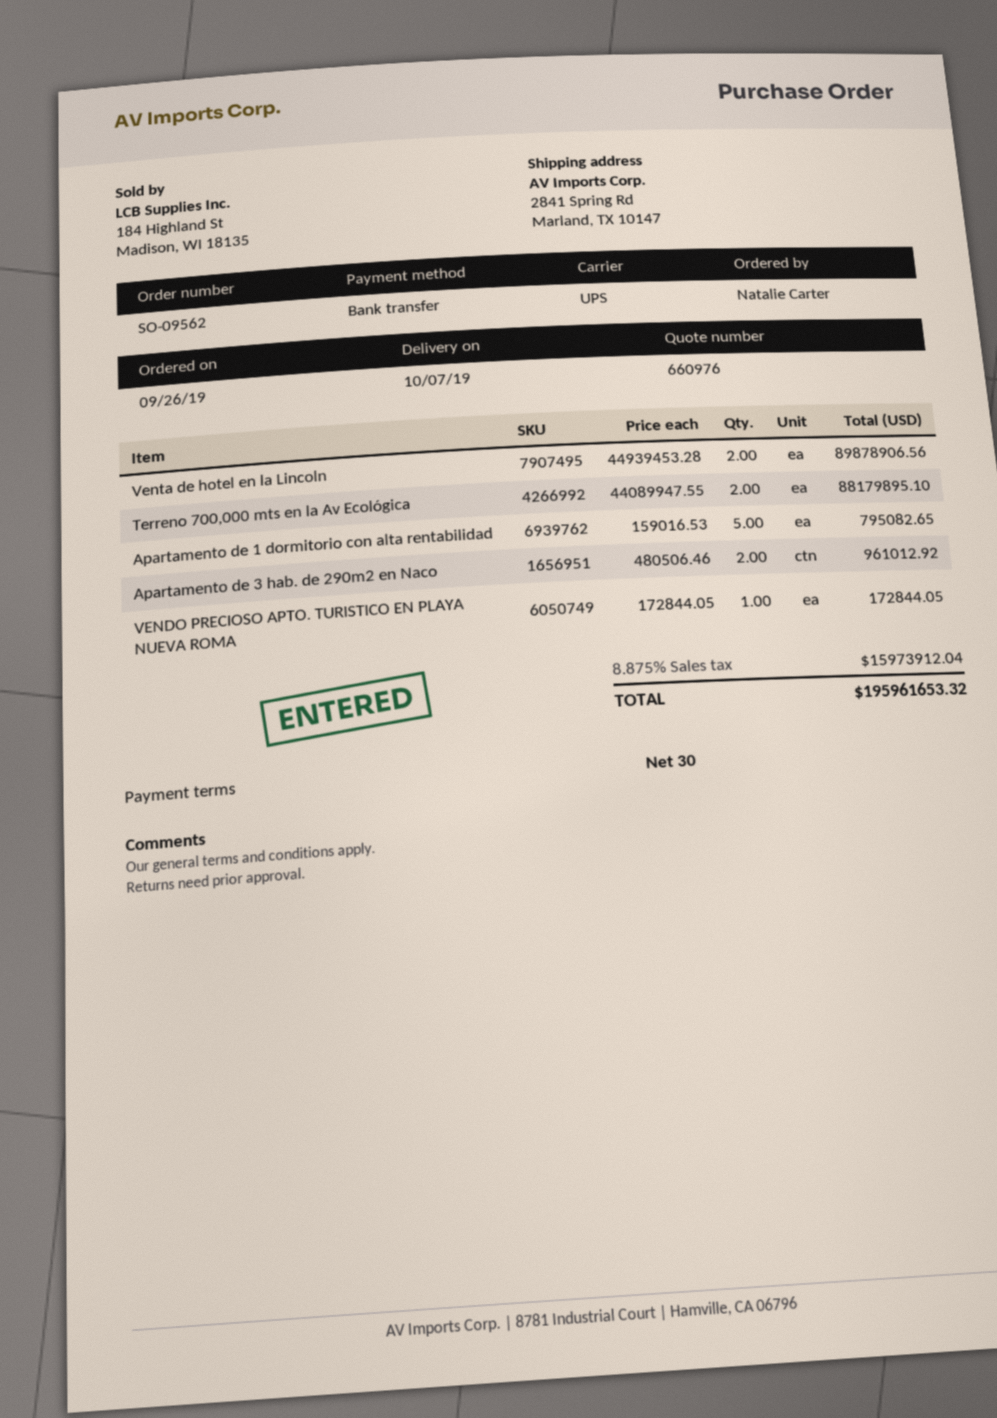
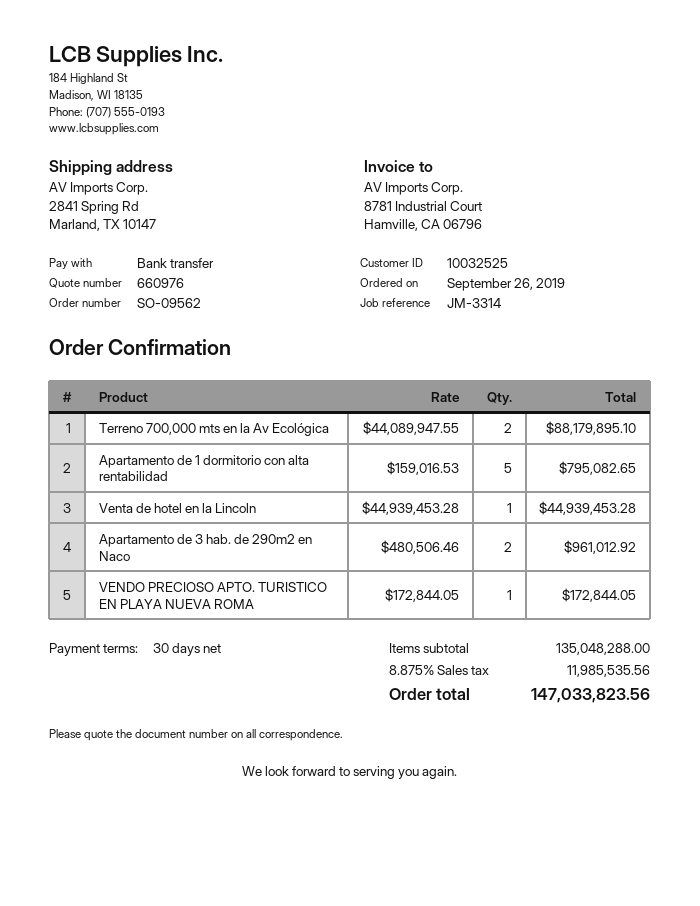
Venta de hotel en la Lincoln: 2 x 44939453.28 = 89878906.56 -> 1 x 44939453.28 = 44939453.28
tax: 8.875% = 15973912.04 -> 8.875% = 11985535.56
total: 195961653.32 -> 147033823.56

